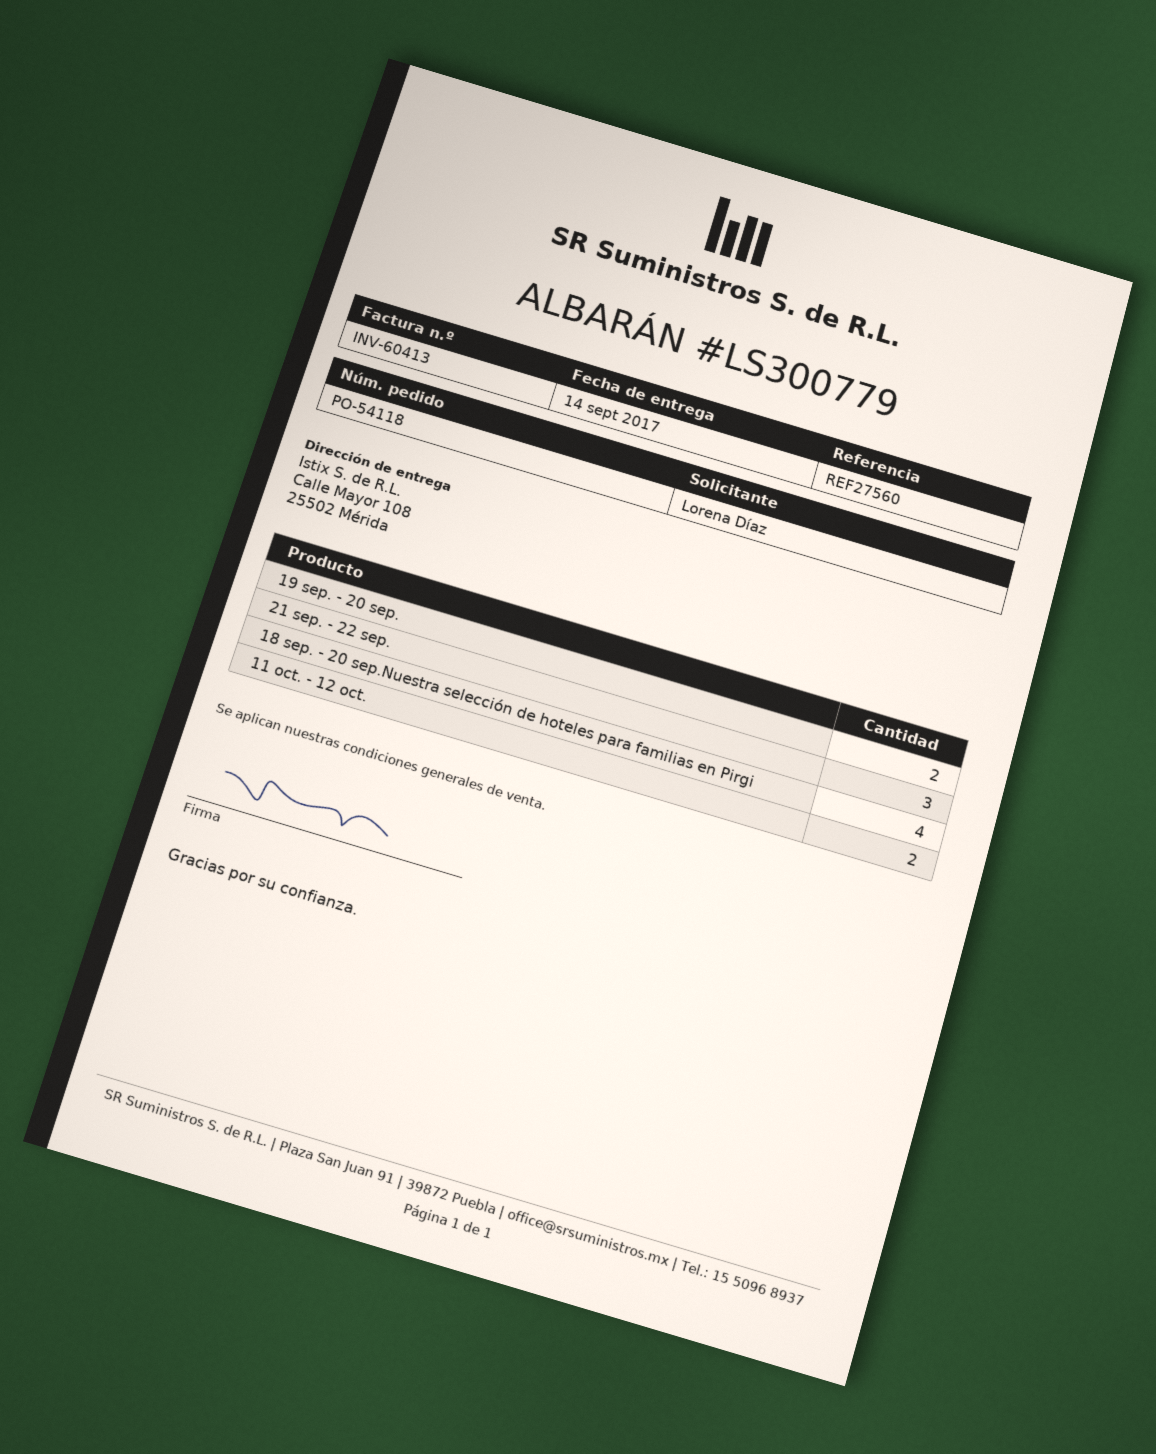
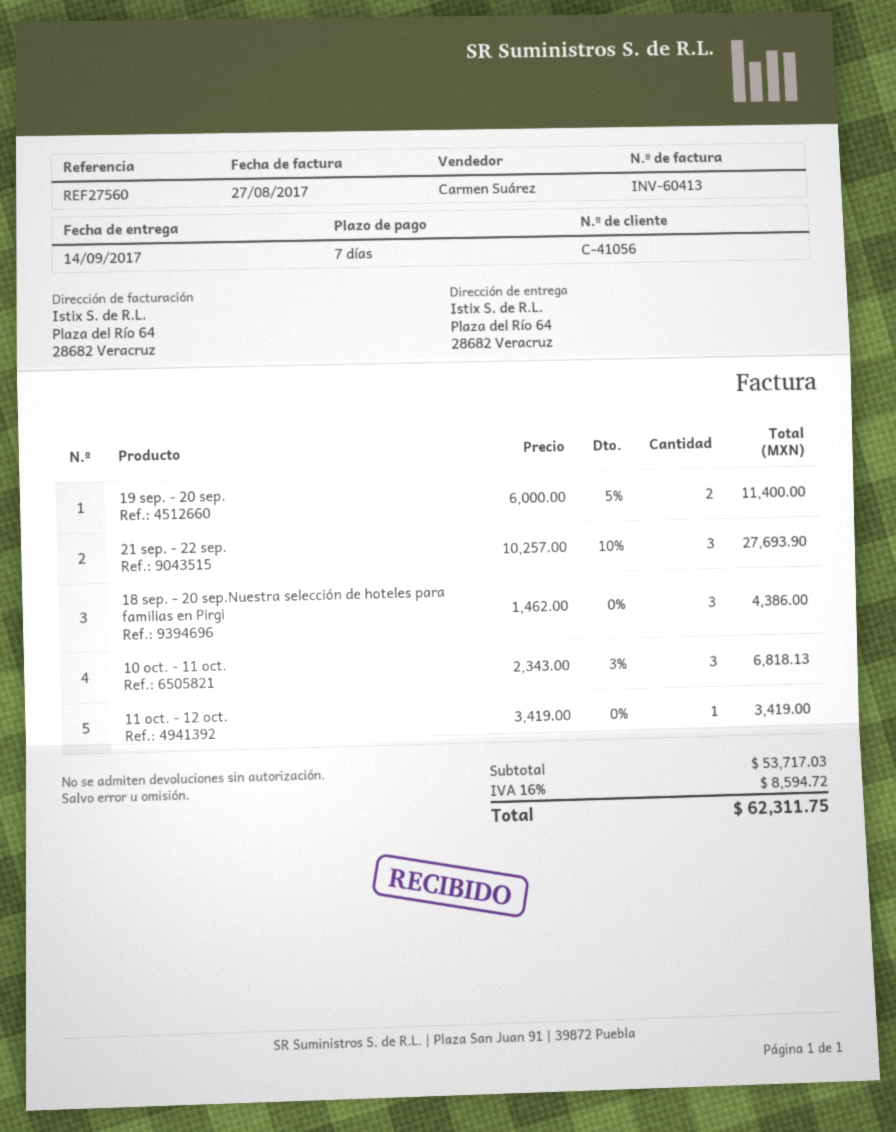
ship to: Calle Mayor 108, 25502 Mérida -> Plaza del Río 64, 28682 Veracruz
18 sep. - 20 sep.Nuestra selección de hoteles para familias en Pirgi: 4 -> 3
11 oct. - 12 oct.: 2 -> 1
10 oct. - 11 oct.: none -> 3

